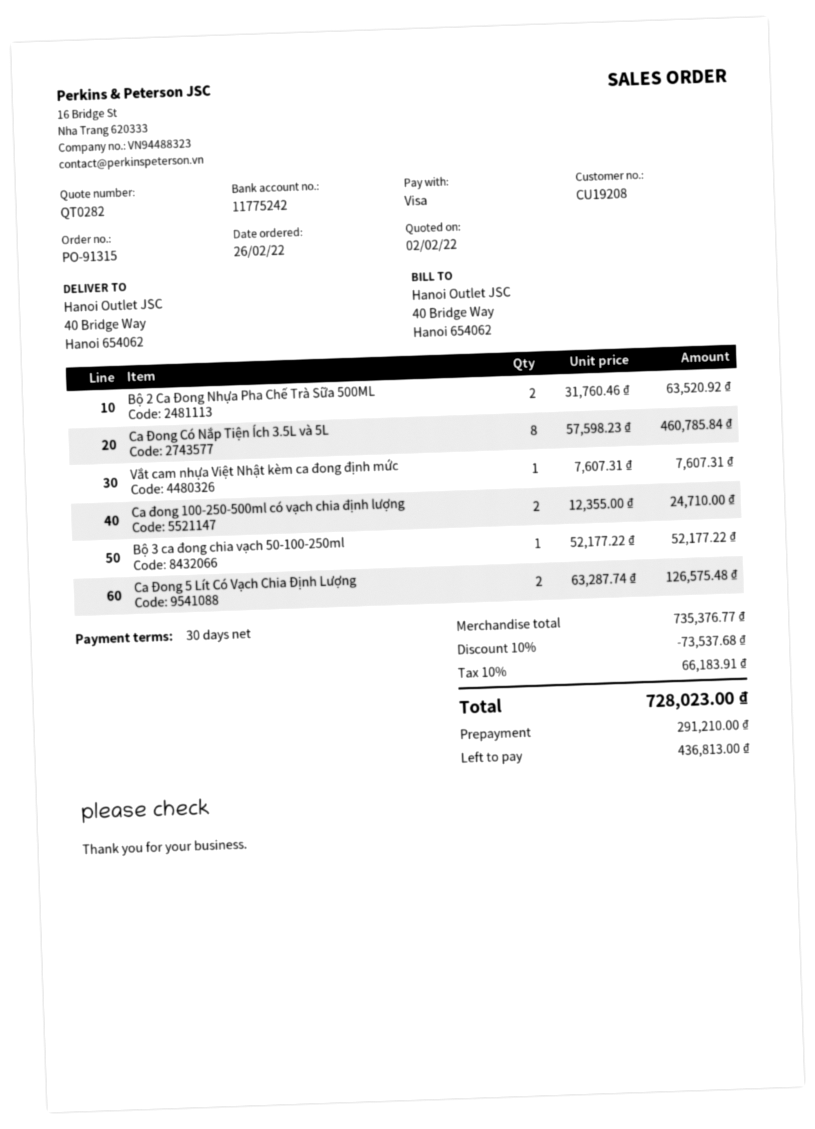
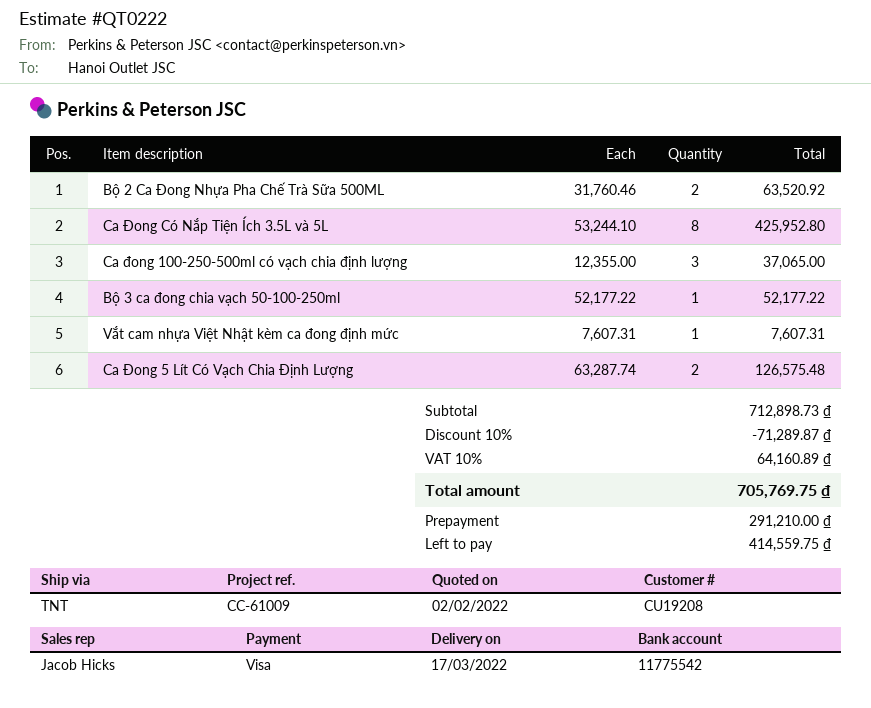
quote number: QT0282 -> QT0222
bank account: 11775242 -> 11775542
Ca Đong Có Nắp Tiện Ích 3.5L và 5L: 8 x 57598.23 = 460785.84 -> 8 x 53244.10 = 425952.80
Ca đong 100-250-500ml có vạch chia định lượng: 2 x 12355.00 = 24710.00 -> 3 x 12355.00 = 37065.00
subtotal: 735376.77 -> 712898.73
discount: 10% = 73537.68 -> 10% = 71289.87
tax: 10% = 66183.91 -> 10% = 64160.89
total: 728023.00 -> 705769.75
balance: 436813.00 -> 414559.75

